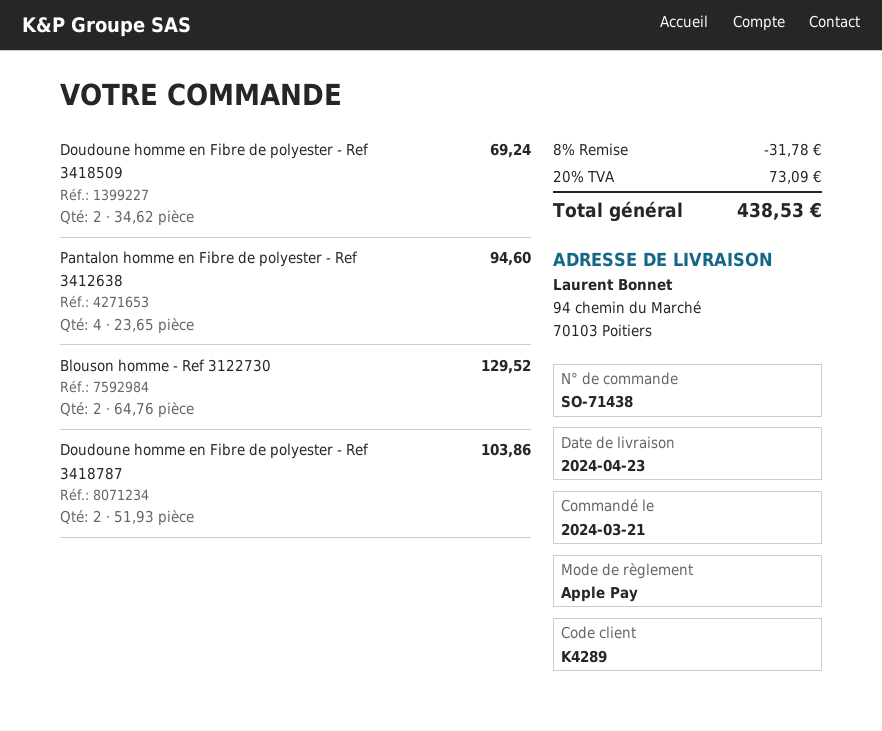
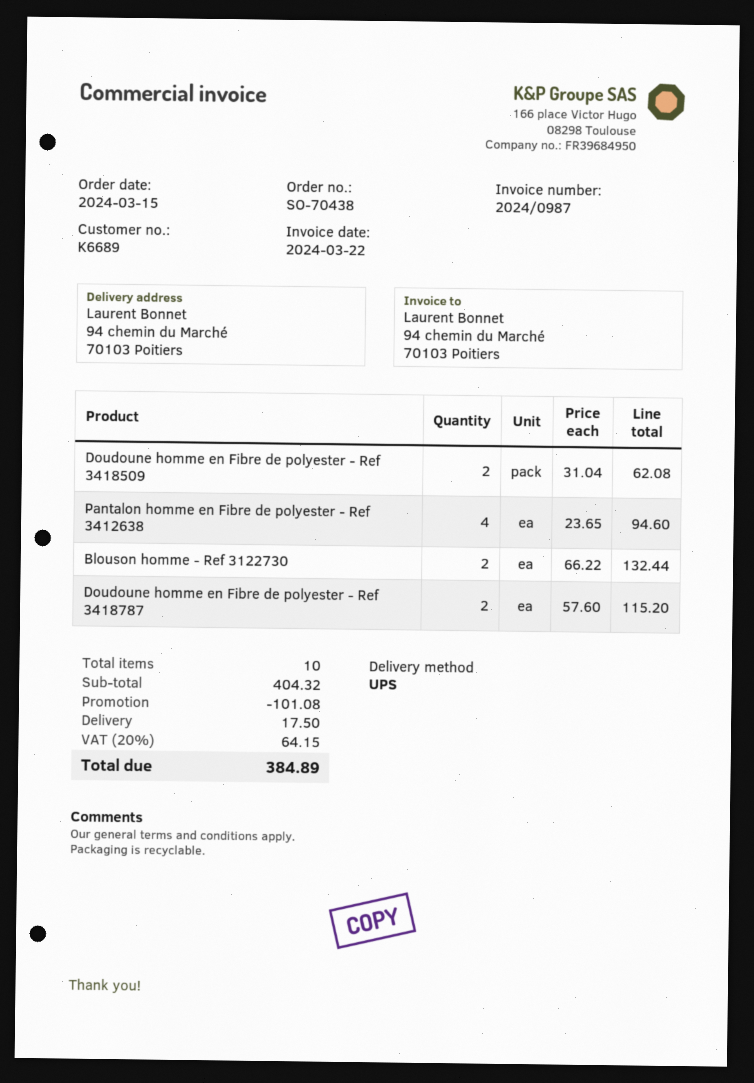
order number: SO-71438 -> SO-70438
order date: 2024-03-21 -> 2024-03-15
customer number: K4289 -> K6689
Doudoune homme en Fibre de polyester - Ref 3418509: 2 x 34.62 = 69.24 -> 2 x 31.04 = 62.08
Blouson homme - Ref 3122730: 2 x 64.76 = 129.52 -> 2 x 66.22 = 132.44
Doudoune homme en Fibre de polyester - Ref 3418787: 2 x 51.93 = 103.86 -> 2 x 57.60 = 115.20
discount: 31.78 -> 101.08
shipping: none -> 17.50
tax: 20% = 73.09 -> 20% = 64.15
total: 438.53 -> 384.89

